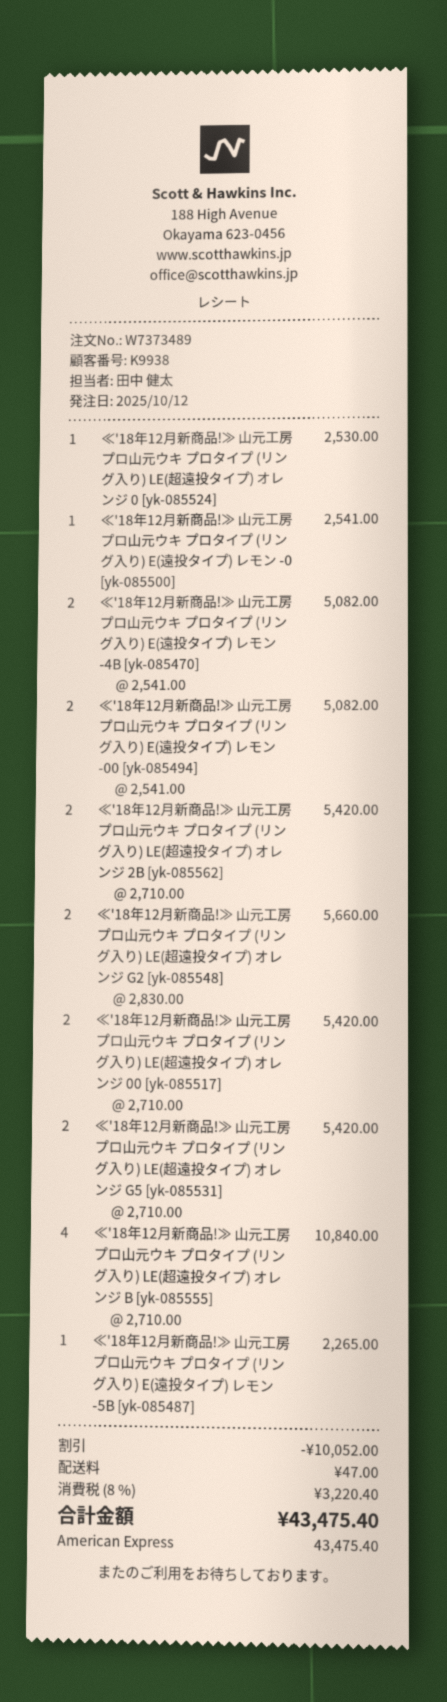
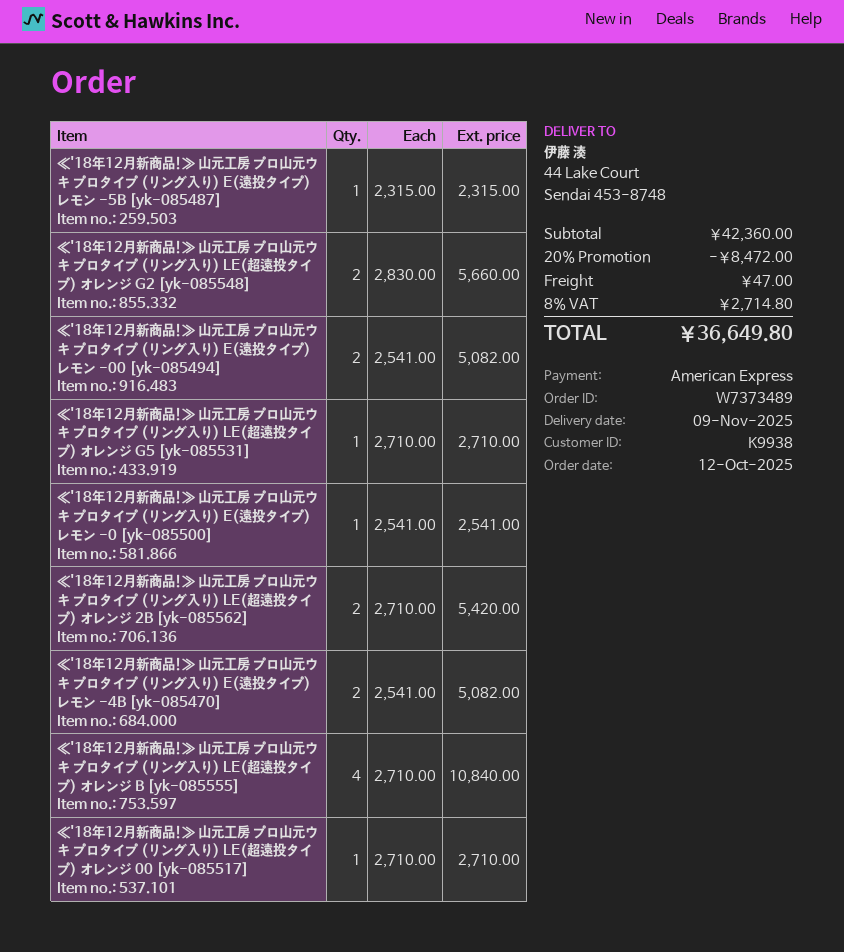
≪'18年12月新商品!≫ 山元工房 プロ山元ウキ プロタイプ (リング入り) LE(超遠投タイプ) オレンジ 0 [yk-085524]: 1 x 2530.00 = 2530.00 -> none
≪'18年12月新商品!≫ 山元工房 プロ山元ウキ プロタイプ (リング入り) LE(超遠投タイプ) オレンジ 00 [yk-085517]: 2 x 2710.00 = 5420.00 -> 1 x 2710.00 = 2710.00
≪'18年12月新商品!≫ 山元工房 プロ山元ウキ プロタイプ (リング入り) LE(超遠投タイプ) オレンジ G5 [yk-085531]: 2 x 2710.00 = 5420.00 -> 1 x 2710.00 = 2710.00
≪'18年12月新商品!≫ 山元工房 プロ山元ウキ プロタイプ (リング入り) E(遠投タイプ) レモン -5B [yk-085487]: 1 x 2265.00 = 2265.00 -> 1 x 2315.00 = 2315.00
discount: 10052.00 -> 8472.00
tax: 8% = 3220.40 -> 8% = 2714.80
total: 43475.40 -> 36649.80

